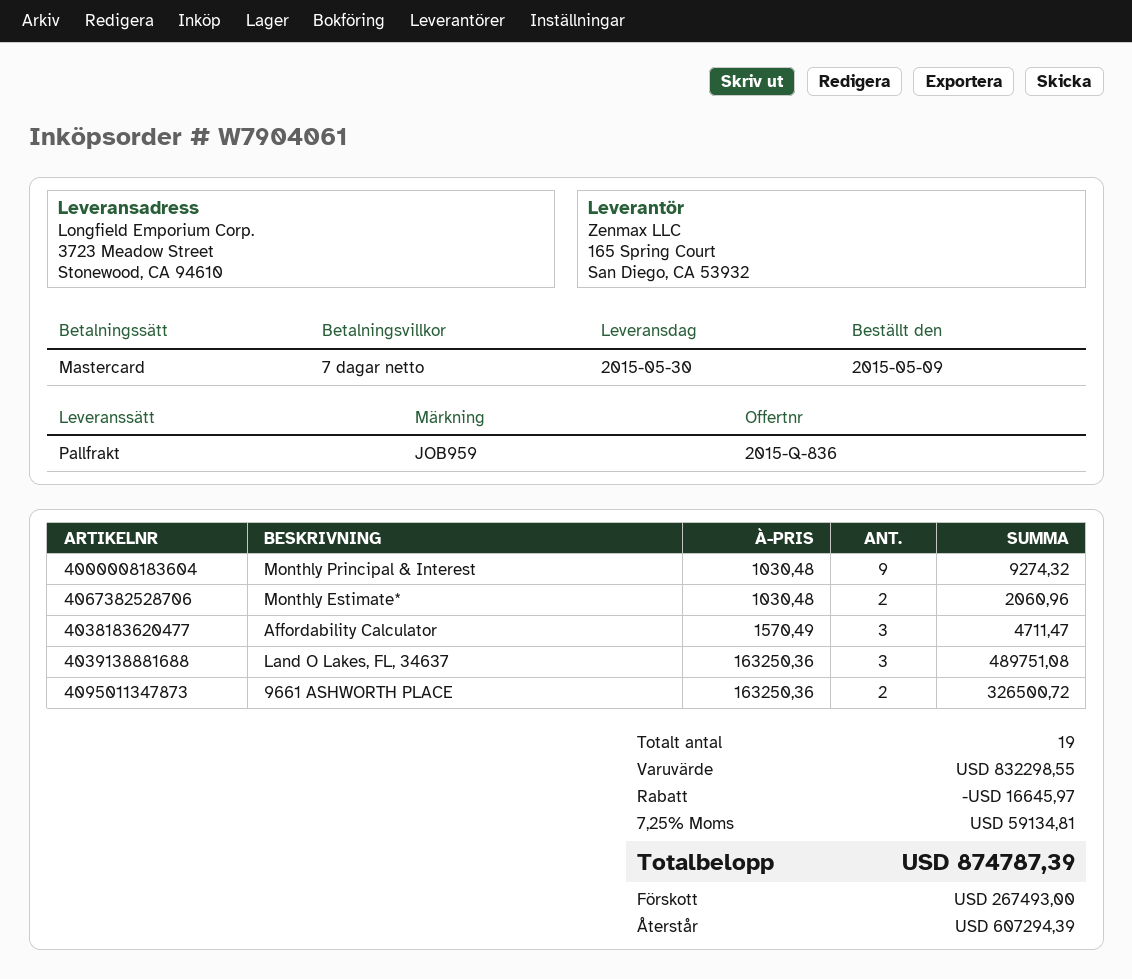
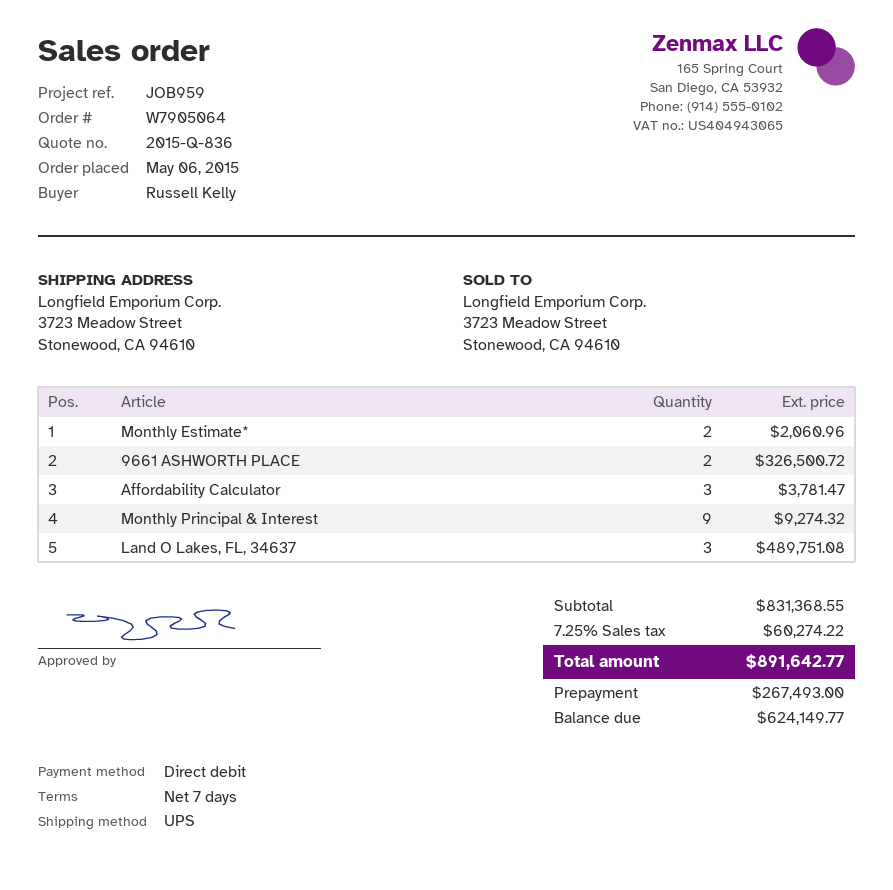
order number: W7904061 -> W7905064
order date: 2015-05-09 -> 2015-05-06
payment method: Mastercard -> direct debit
shipping method: pallet freight -> UPS
Affordability Calculator: 3 for 4711.47 -> 3 for 3781.47
subtotal: 832298.55 -> 831368.55
discount: 16645.97 -> none
tax: 7.25% = 59134.81 -> 7.25% = 60274.22
total: 874787.39 -> 891642.77
balance: 607294.39 -> 624149.77

